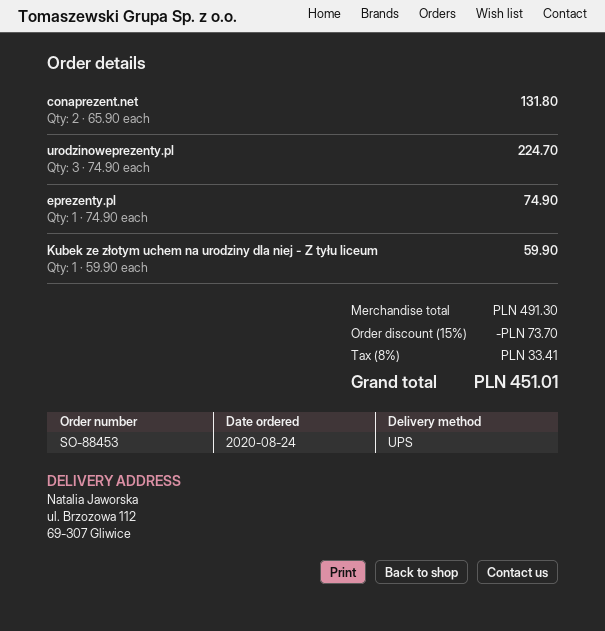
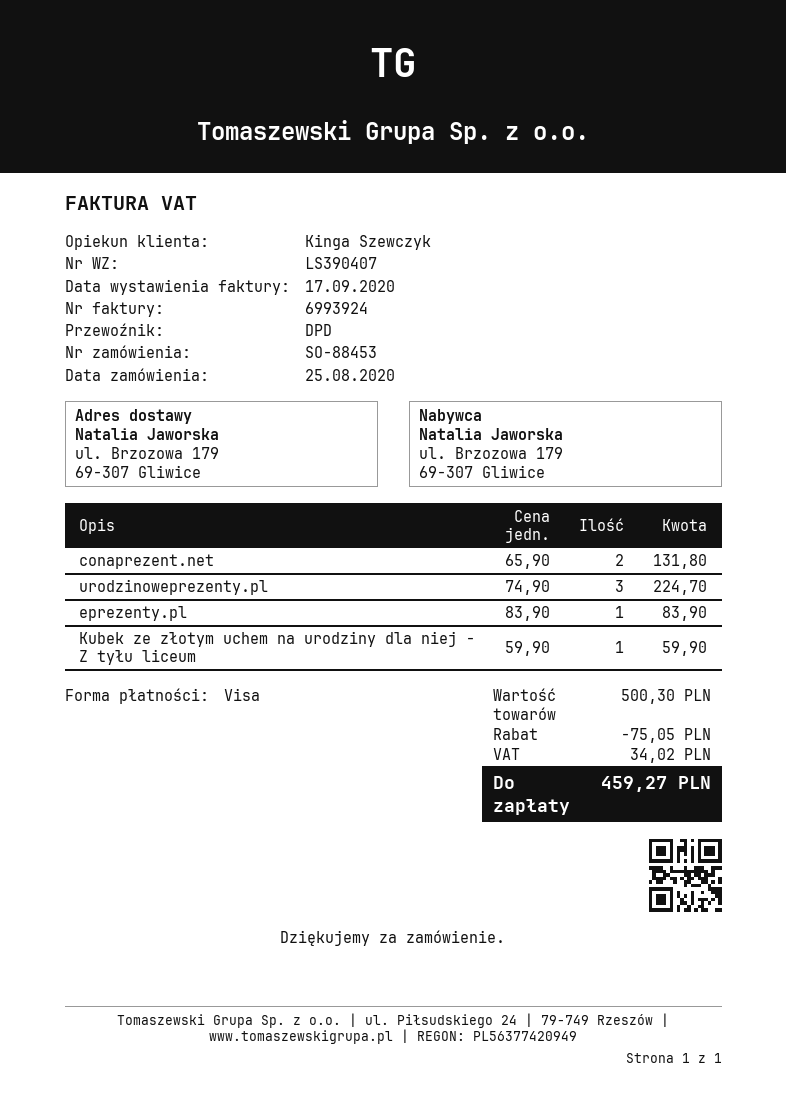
order date: 2020-08-24 -> 2020-08-25
shipping method: UPS -> DPD
ship to: ul. Brzozowa 112, 69-307 Gliwice -> ul. Brzozowa 179, 69-307 Gliwice
eprezenty.pl: 1 x 74.90 = 74.90 -> 1 x 83.90 = 83.90
subtotal: 491.30 -> 500.30
discount: 73.70 -> 75.05
tax: 33.41 -> 34.02
total: 451.01 -> 459.27

